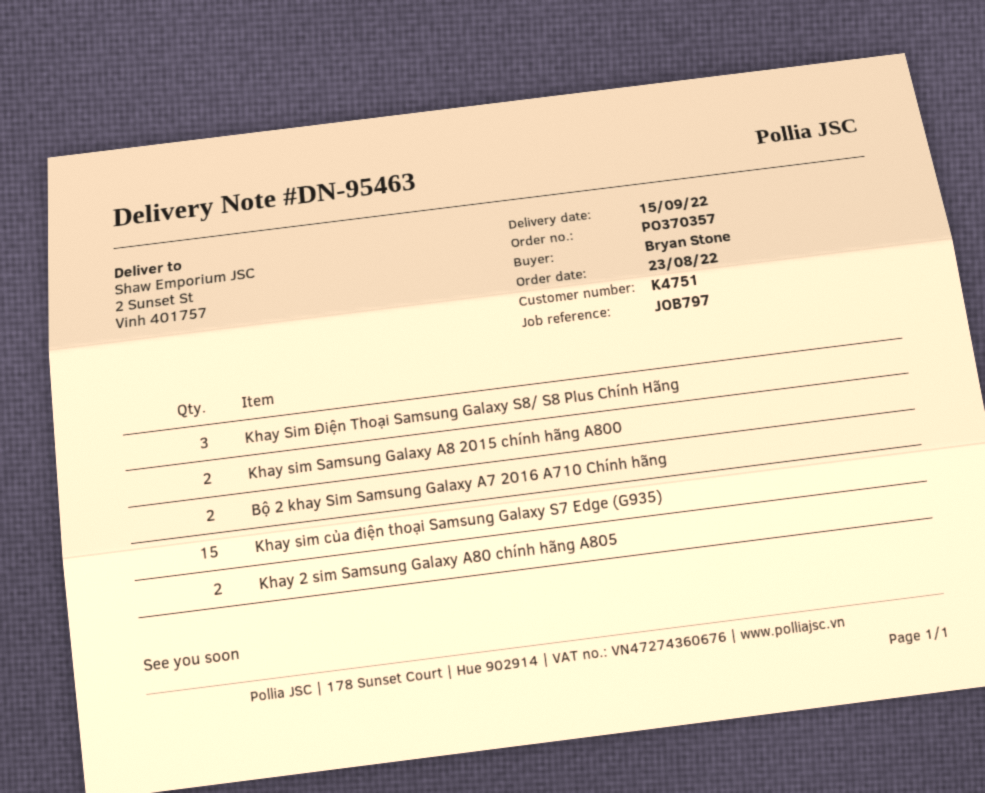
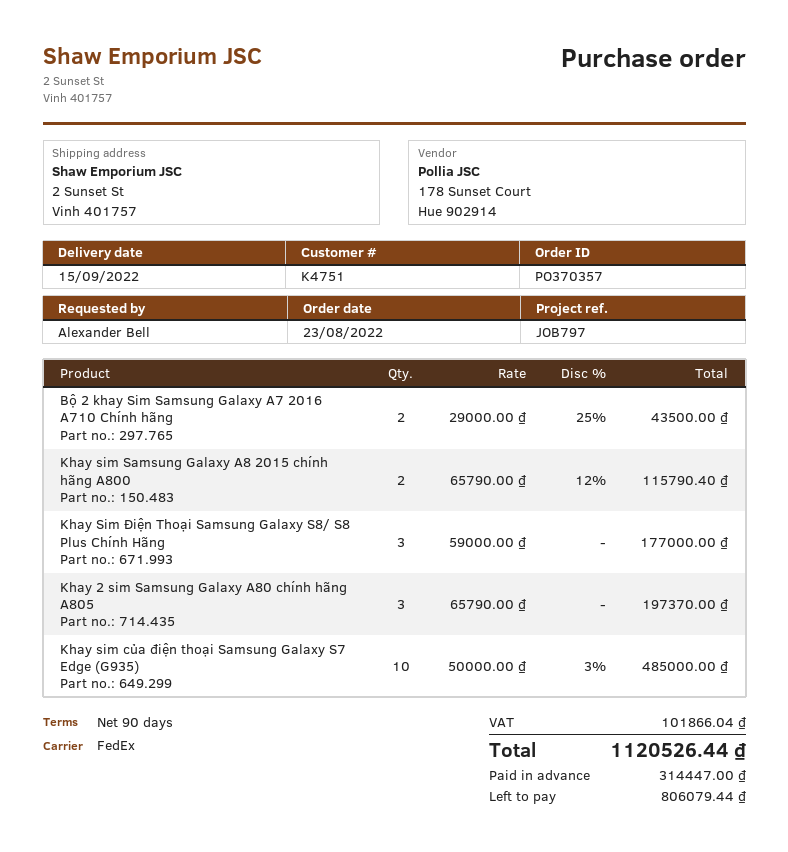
ordered by: Bryan Stone -> Alexander Bell
Khay sim của điện thoại Samsung Galaxy S7 Edge (G935): 15 -> 10
Khay 2 sim Samsung Galaxy A80 chính hãng A805: 2 -> 3

